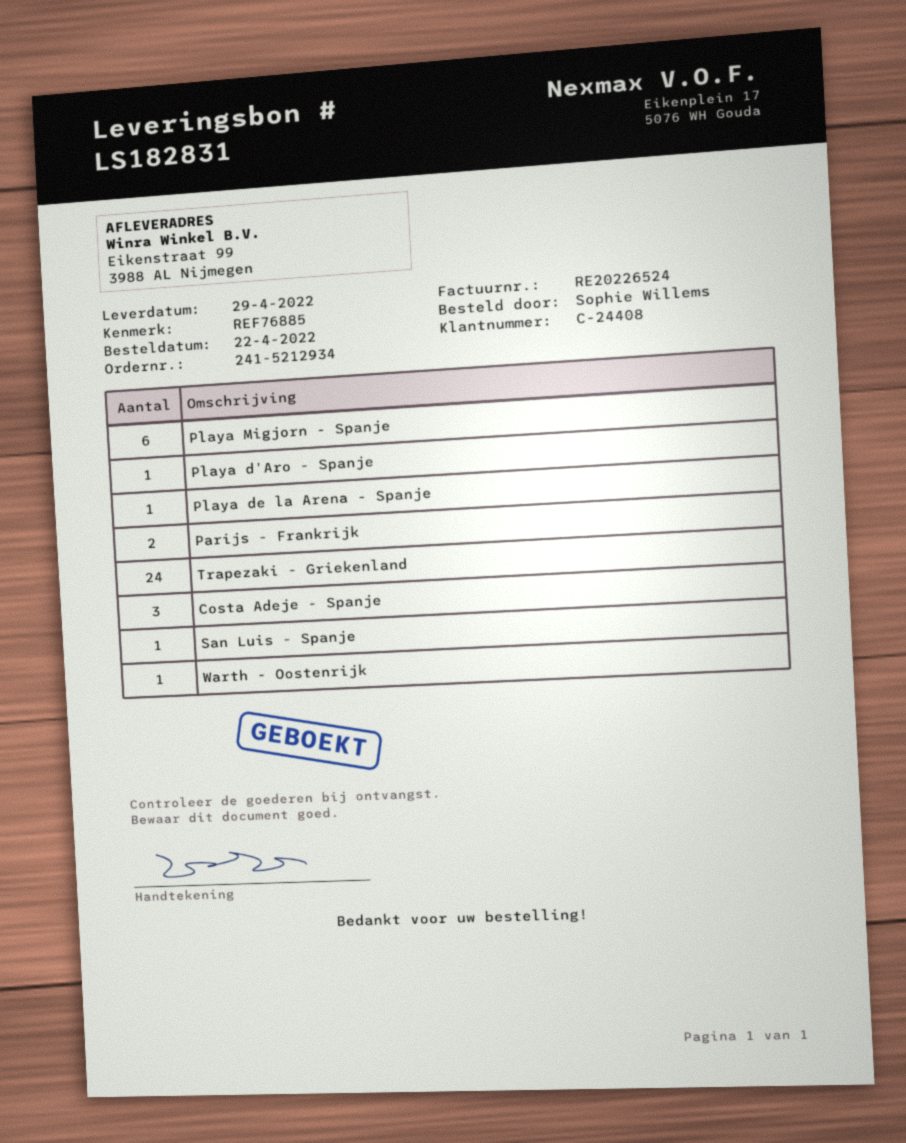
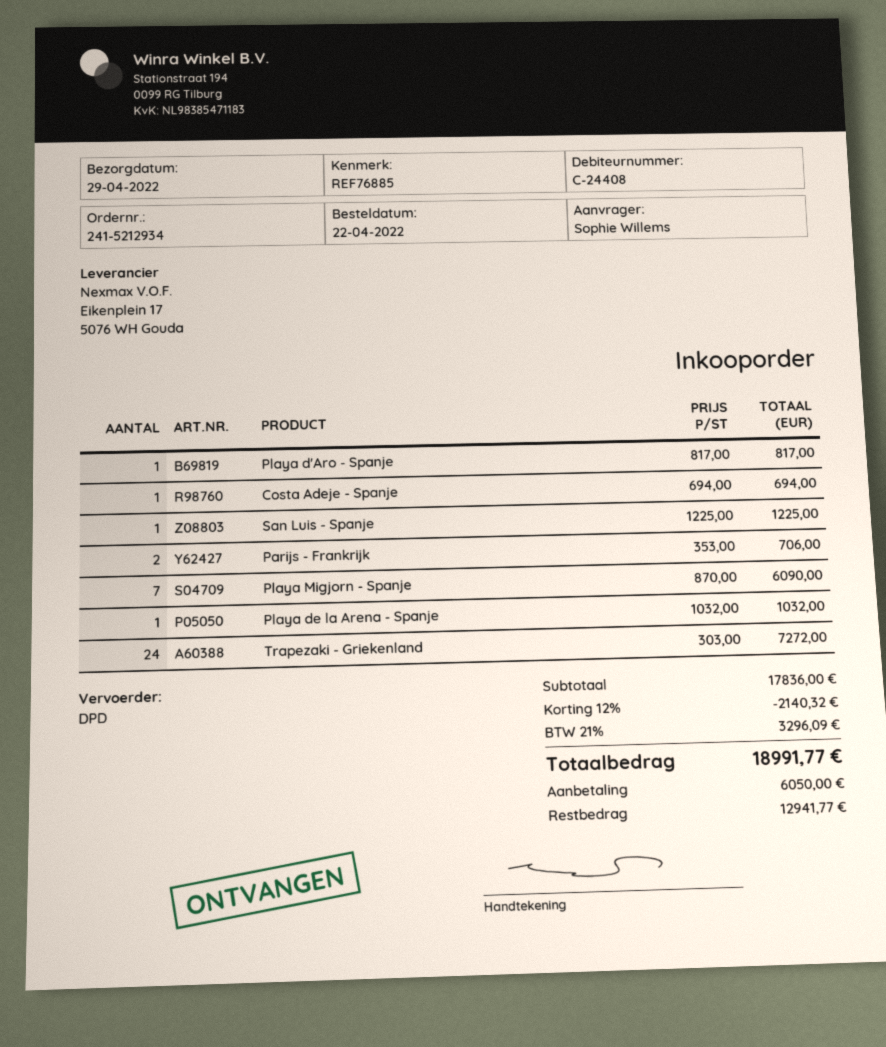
Playa Migjorn - Spanje: 6 -> 7
Costa Adeje - Spanje: 3 -> 1
Warth - Oostenrijk: 1 -> none

